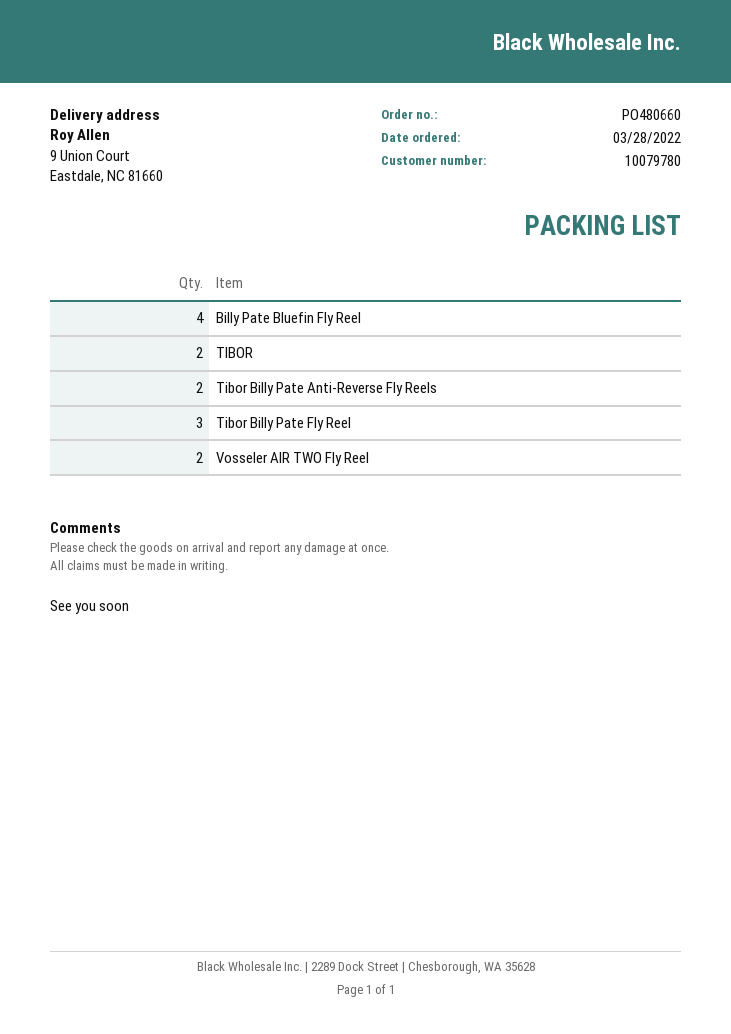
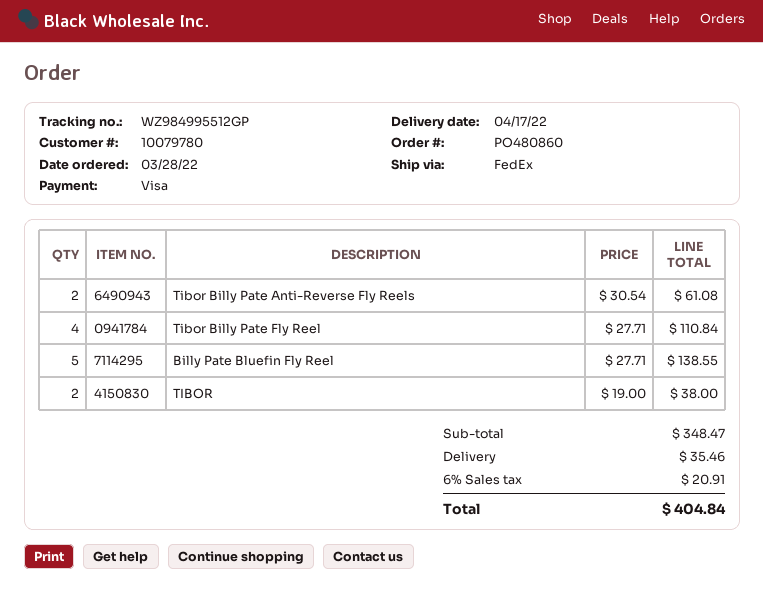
order number: PO480660 -> PO480860
Billy Pate Bluefin Fly Reel: 4 -> 5
Tibor Billy Pate Fly Reel: 3 -> 4
Vosseler AIR TWO Fly Reel: 2 -> none

